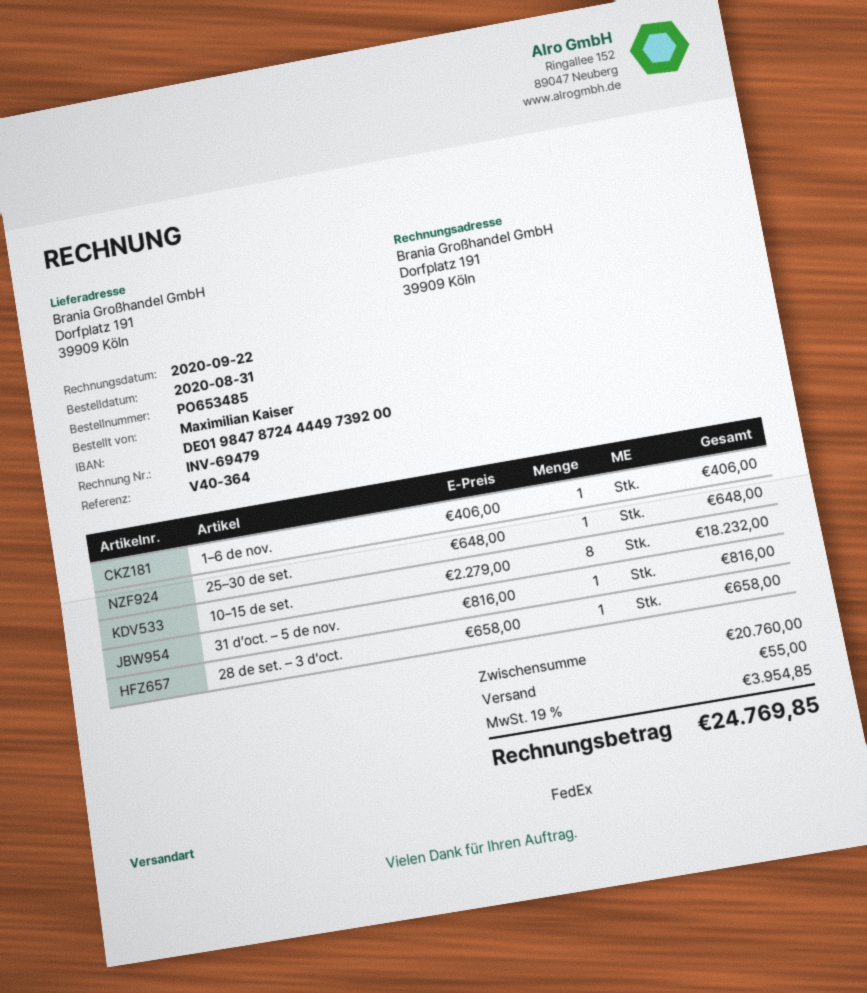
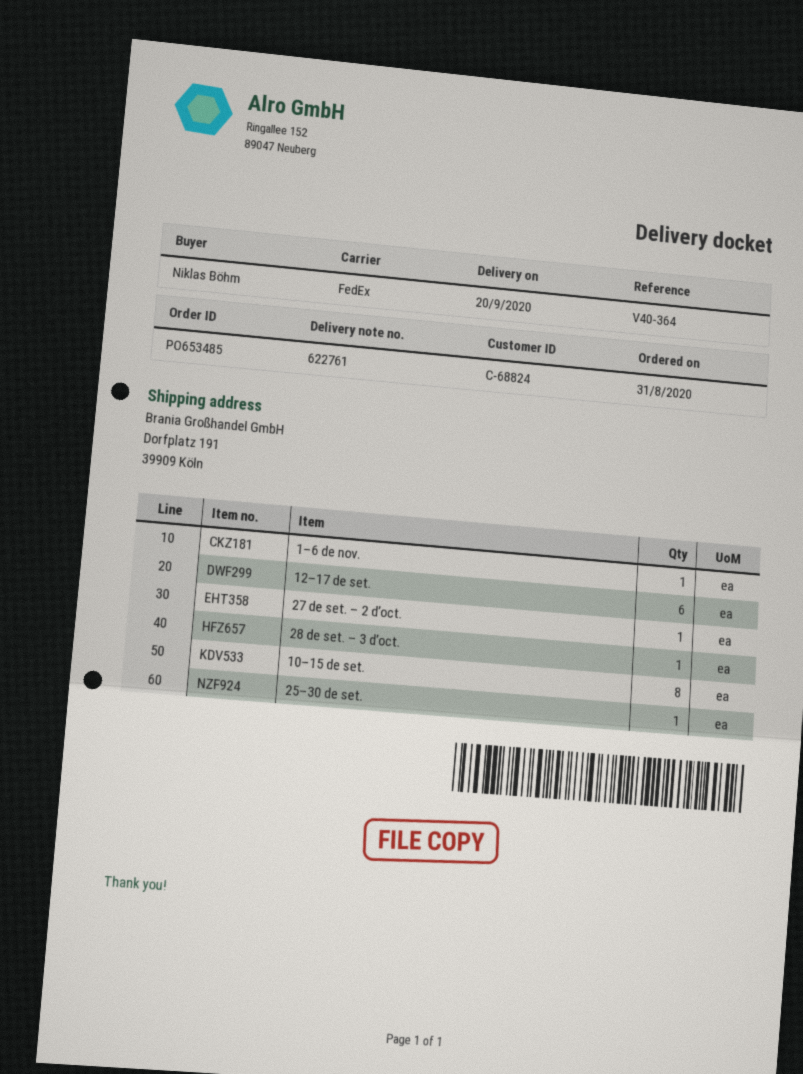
ordered by: Maximilian Kaiser -> Niklas Böhm
31 d’oct. – 5 de nov.: 1 -> none
12–17 de set.: none -> 6
27 de set. – 2 d’oct.: none -> 1

